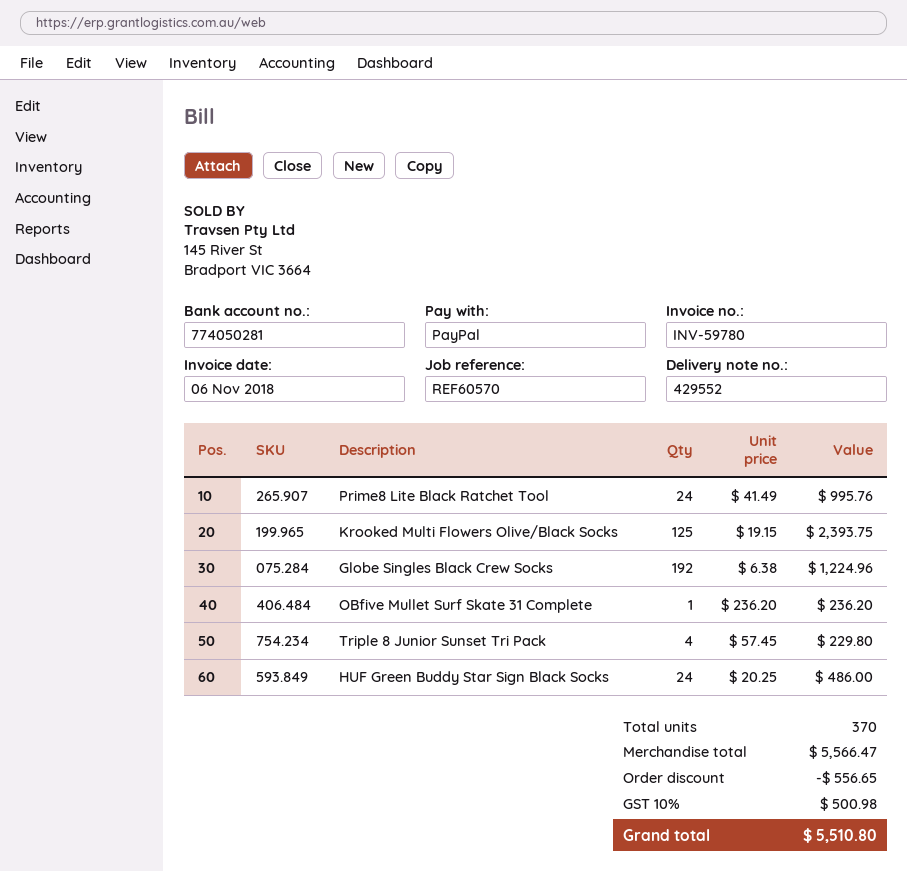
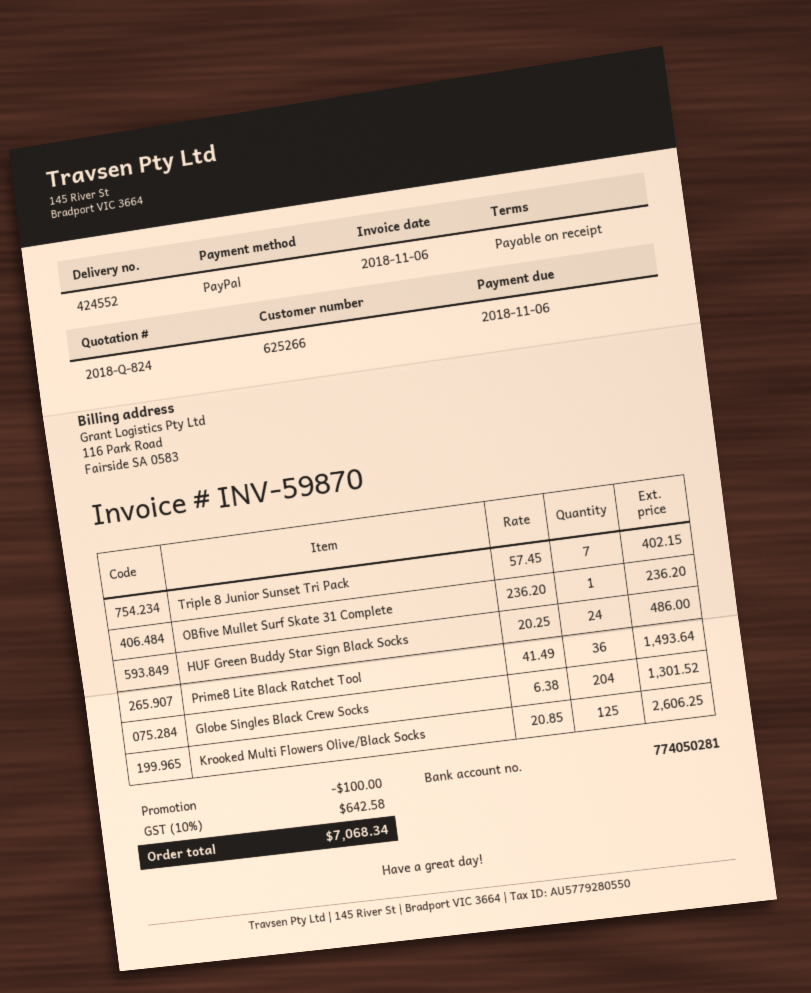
delivery note number: 429552 -> 424552
invoice number: INV-59780 -> INV-59870
Prime8 Lite Black Ratchet Tool: 24 x 41.49 = 995.76 -> 36 x 41.49 = 1493.64
Krooked Multi Flowers Olive/Black Socks: 125 x 19.15 = 2393.75 -> 125 x 20.85 = 2606.25
Globe Singles Black Crew Socks: 192 x 6.38 = 1224.96 -> 204 x 6.38 = 1301.52
Triple 8 Junior Sunset Tri Pack: 4 x 57.45 = 229.80 -> 7 x 57.45 = 402.15
discount: 556.65 -> 100.00
tax: 10% = 500.98 -> 10% = 642.58
total: 5510.80 -> 7068.34

